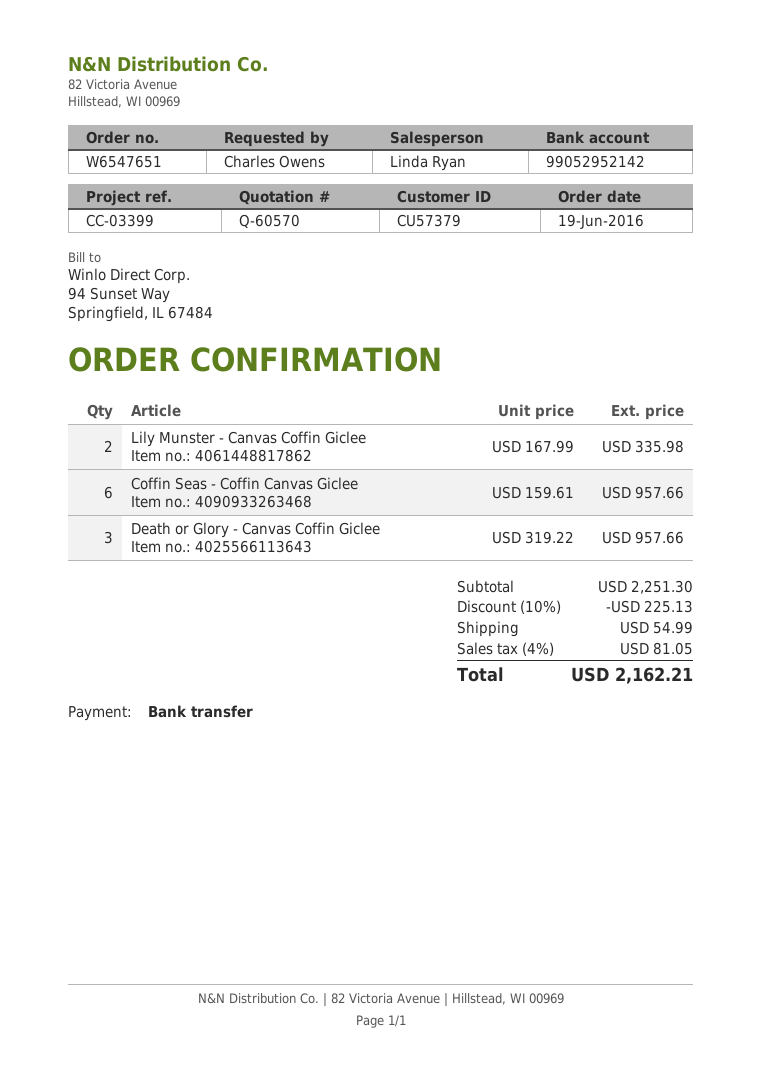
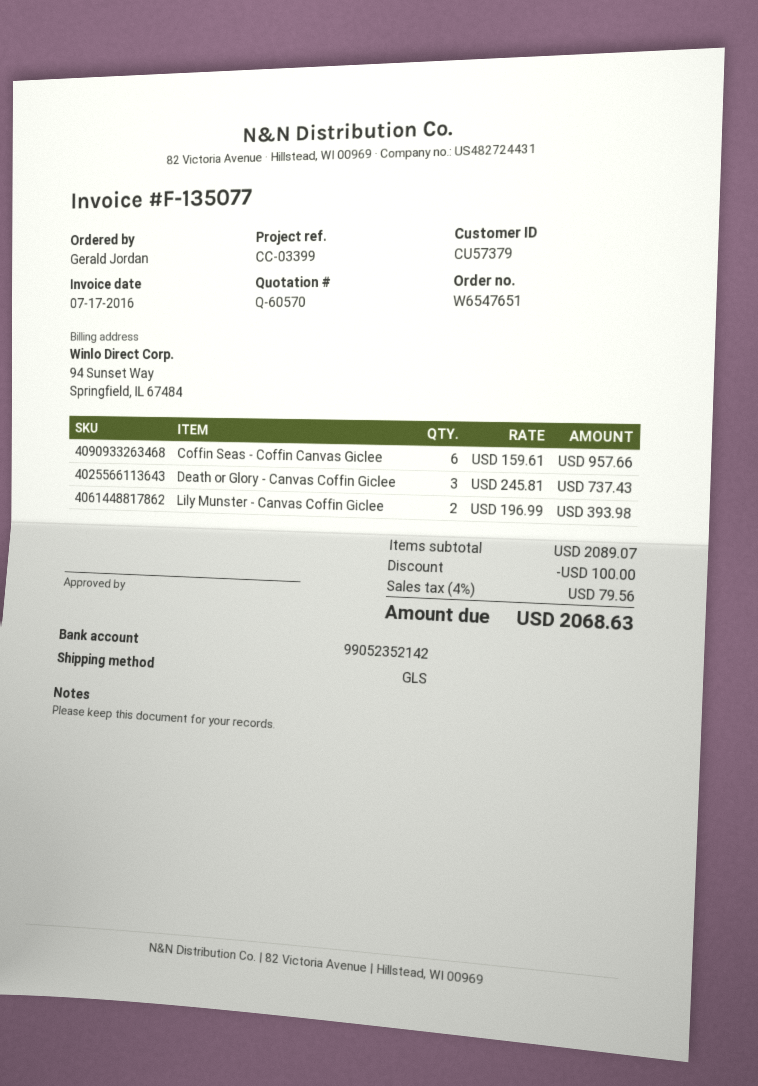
ordered by: Charles Owens -> Gerald Jordan
bank account: 99052952142 -> 99052352142
Lily Munster - Canvas Coffin Giclee: 2 x 167.99 = 335.98 -> 2 x 196.99 = 393.98
Death or Glory - Canvas Coffin Giclee: 3 x 319.22 = 957.66 -> 3 x 245.81 = 737.43
subtotal: 2251.30 -> 2089.07
discount: 225.13 -> 100.00
shipping: 54.99 -> none
tax: 4% = 81.05 -> 4% = 79.56
total: 2162.21 -> 2068.63

